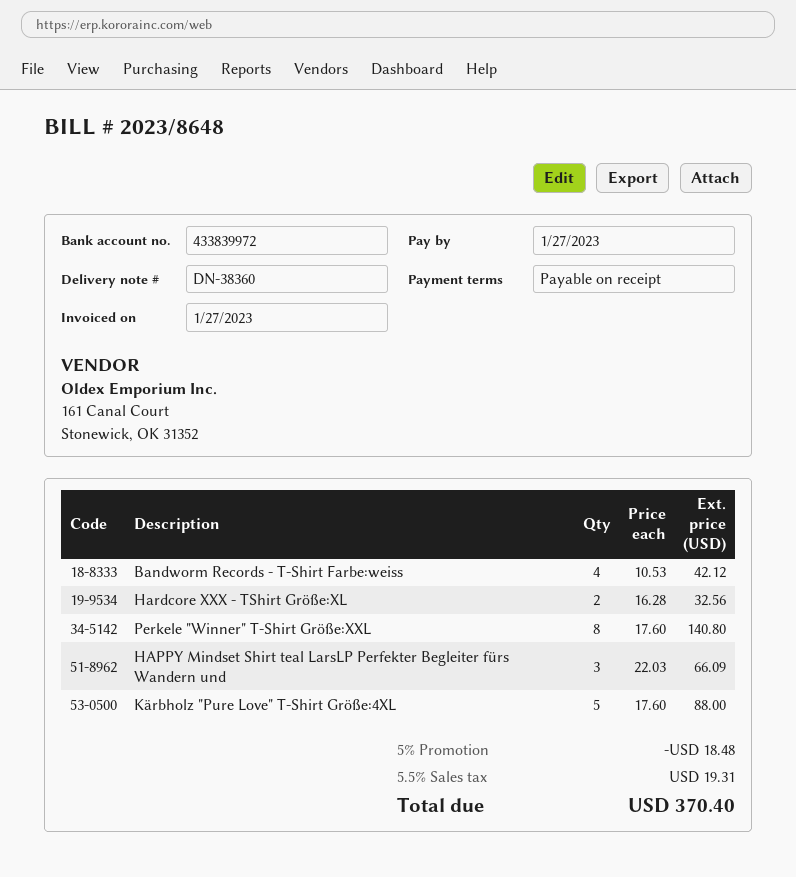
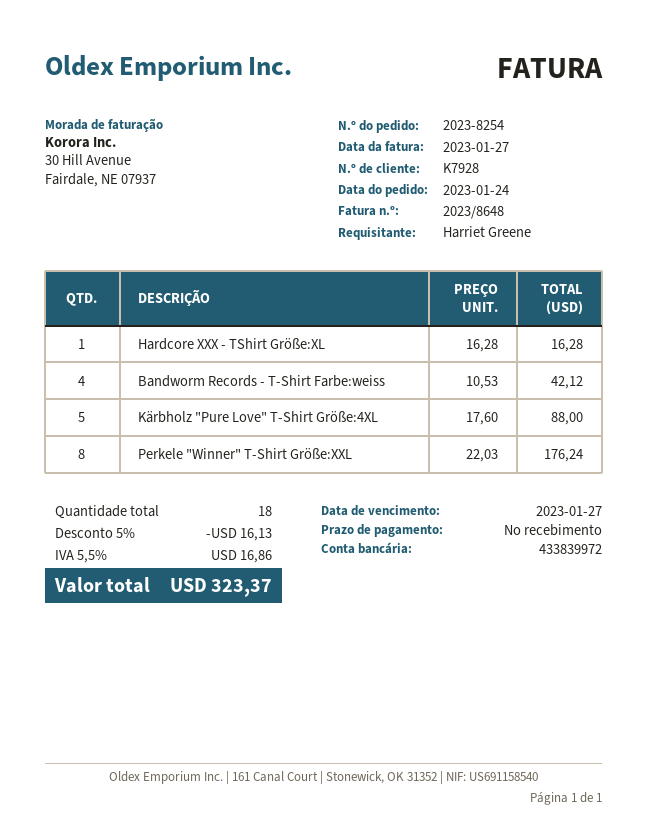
Hardcore XXX - TShirt Größe:XL: 2 x 16.28 = 32.56 -> 1 x 16.28 = 16.28
Perkele "Winner" T-Shirt Größe:XXL: 8 x 17.60 = 140.80 -> 8 x 22.03 = 176.24
HAPPY Mindset Shirt teal LarsLP Perfekter Begleiter fürs Wandern und: 3 x 22.03 = 66.09 -> none
discount: 5% = 18.48 -> 5% = 16.13
tax: 5.5% = 19.31 -> 5.5% = 16.86
total: 370.40 -> 323.37

